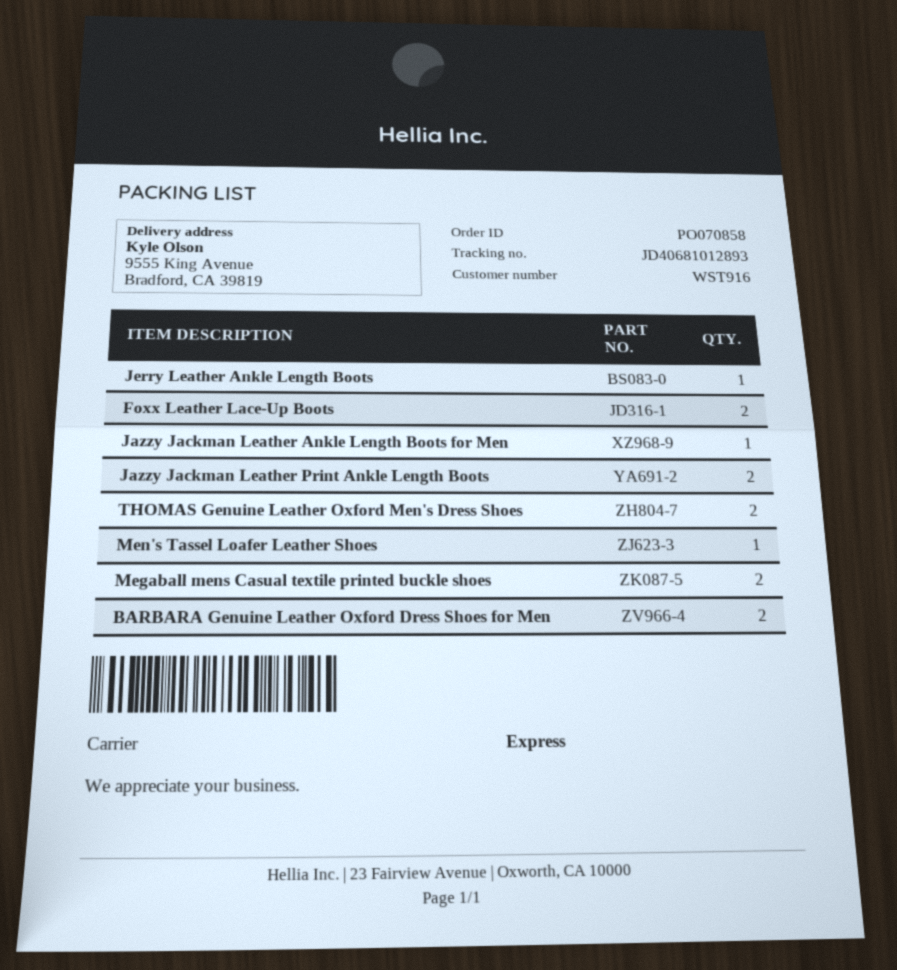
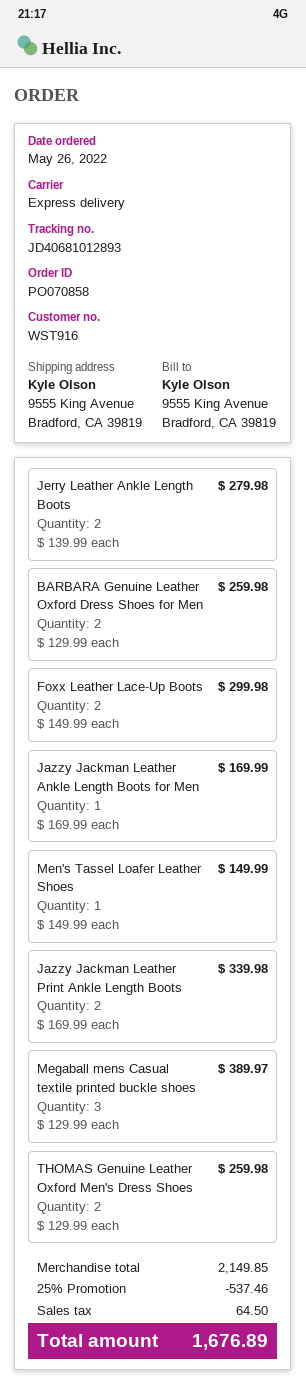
Jerry Leather Ankle Length Boots: 1 -> 2
Megaball mens Casual textile printed buckle shoes: 2 -> 3

